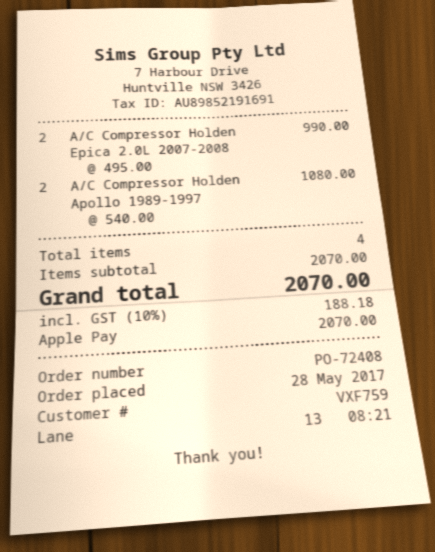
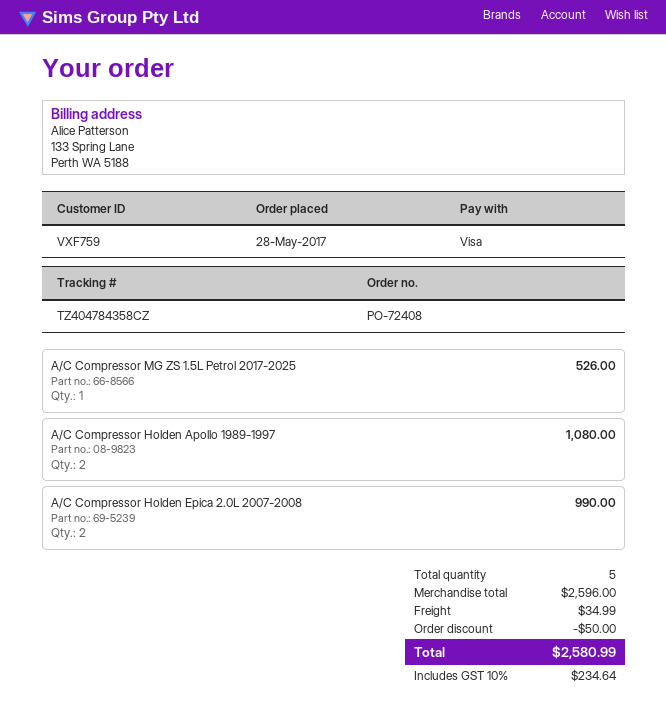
payment method: Apple Pay -> Visa
A/C Compressor MG ZS 1.5L Petrol 2017-2025: none -> 1 for 526.00
total quantity: 4 -> 5
subtotal: 2070.00 -> 2596.00
discount: none -> 50.00
shipping: none -> 34.99
tax: 10% = 188.18 -> 10% = 234.64
total: 2070.00 -> 2580.99

